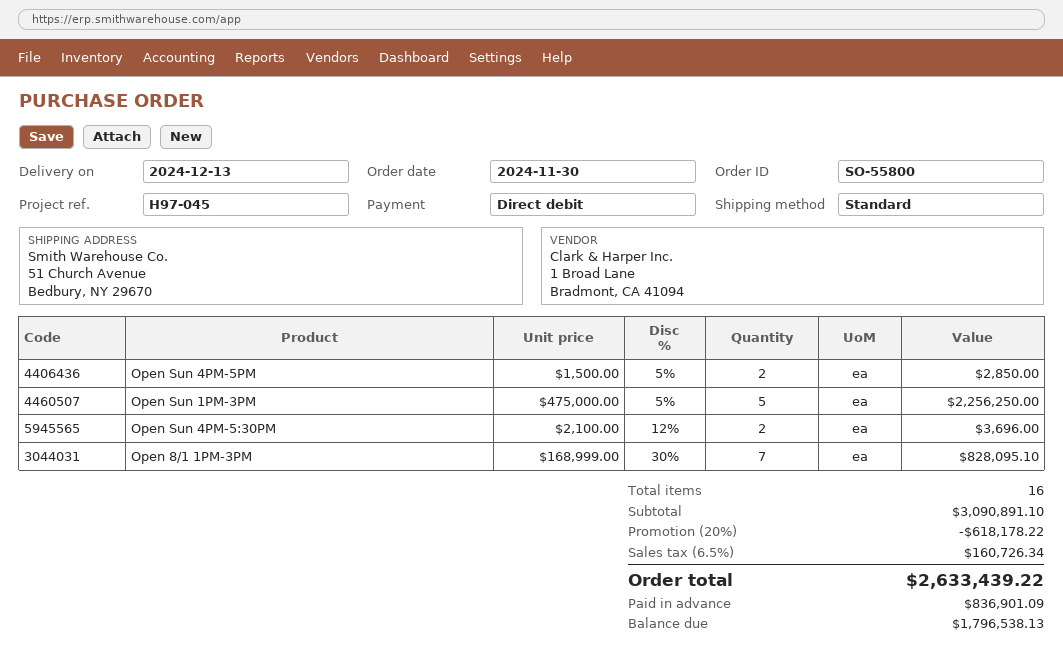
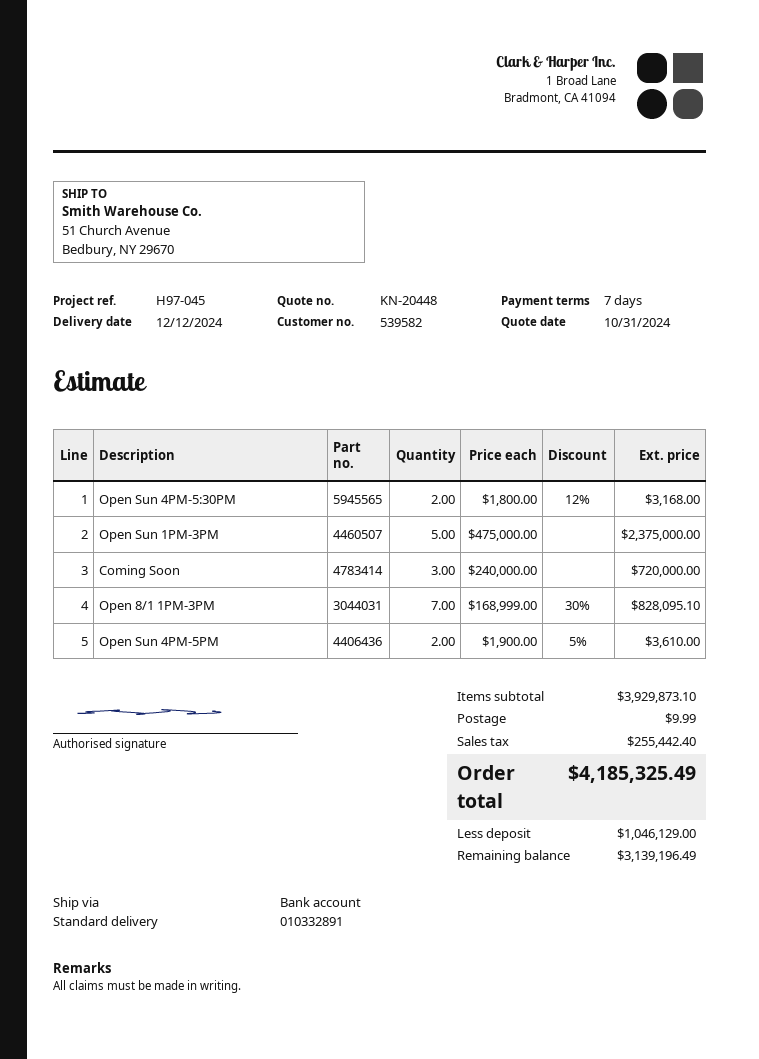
delivery date: 2024-12-13 -> 2024-12-12
Open Sun 4PM-5PM: 2 x 1500.00 - 5% = 2850.00 -> 2 x 1900.00 - 5% = 3610.00
Open Sun 1PM-3PM: 5 x 475000.00 - 5% = 2256250.00 -> 5 x 475000.00 = 2375000.00
Open Sun 4PM-5:30PM: 2 x 2100.00 - 12% = 3696.00 -> 2 x 1800.00 - 12% = 3168.00
Coming Soon: none -> 3 x 240000.00 = 720000.00
subtotal: 3090891.10 -> 3929873.10
discount: 20% = 618178.22 -> none
shipping: none -> 9.99
tax: 160726.34 -> 255442.40
total: 2633439.22 -> 4185325.49
deposit: 836901.09 -> 1046129.00
balance: 1796538.13 -> 3139196.49

